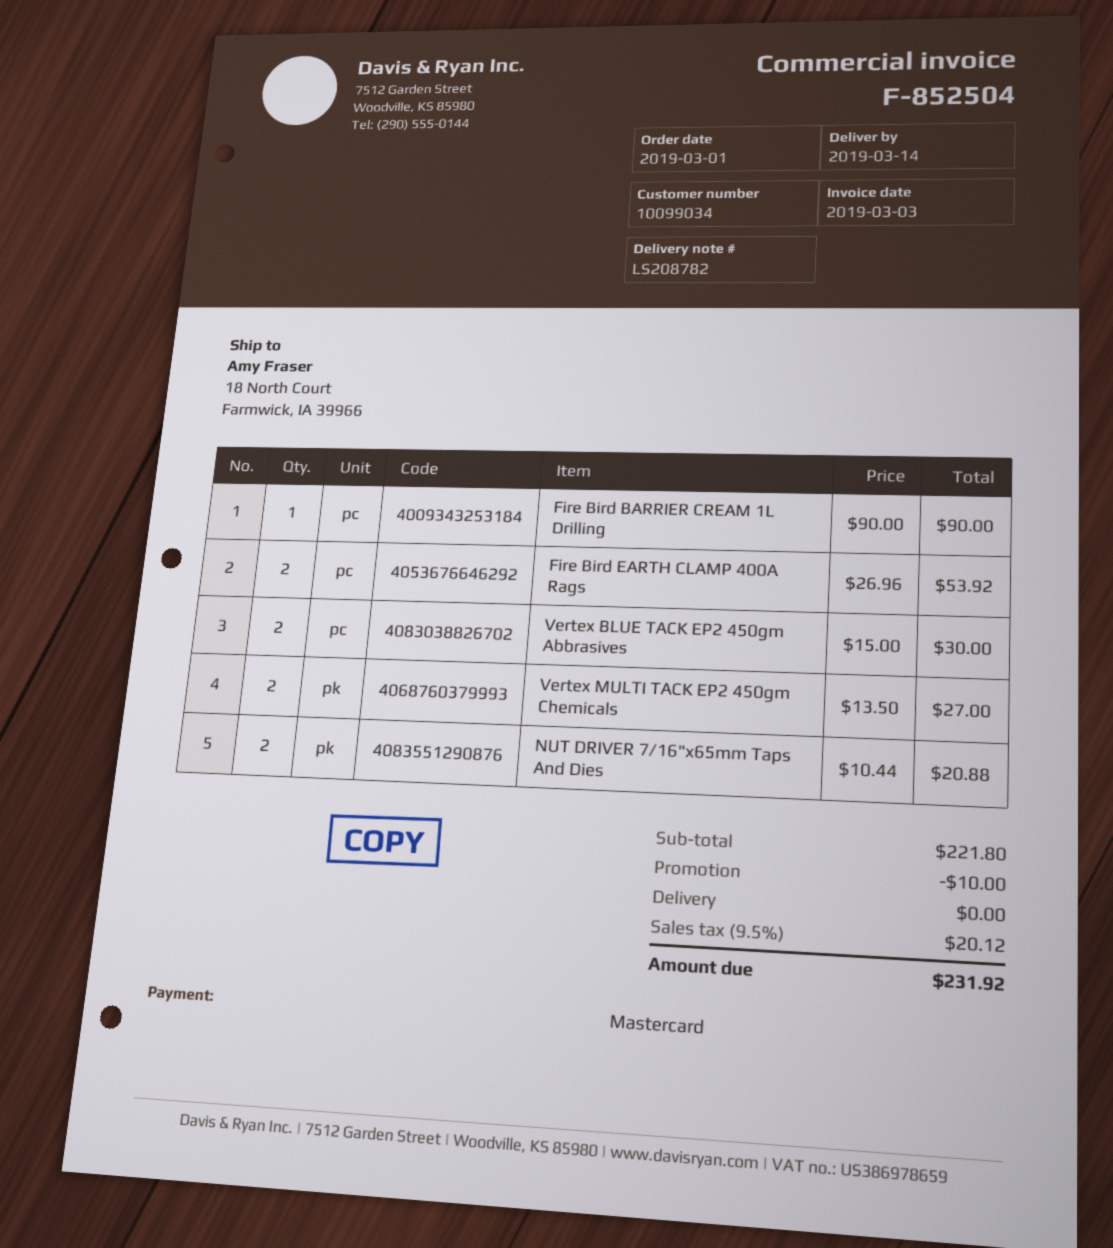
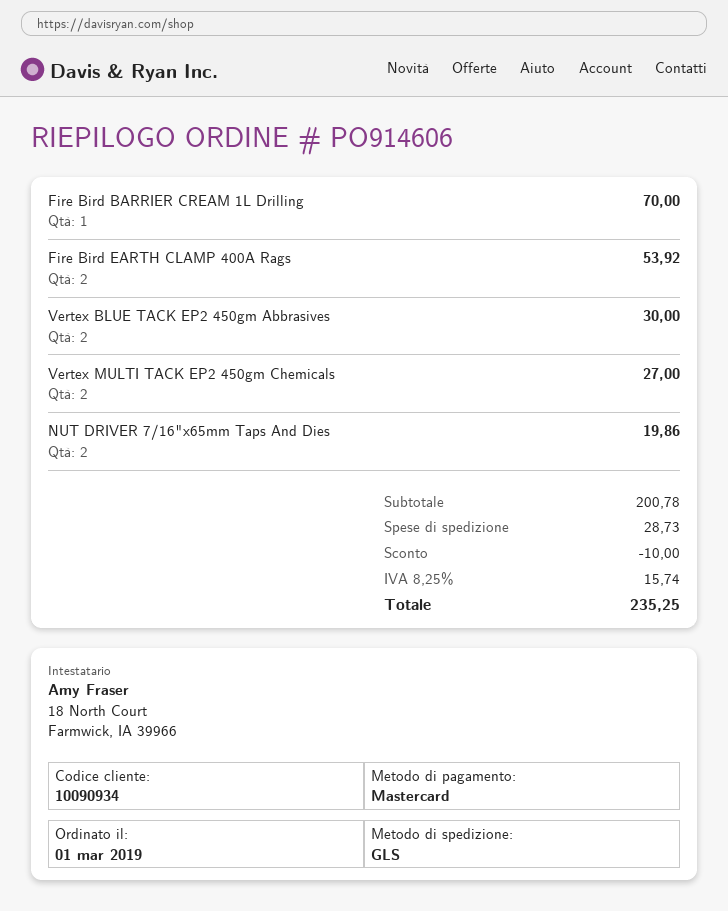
customer number: 10099034 -> 10090934
Fire Bird BARRIER CREAM 1L Drilling: 1 for 90.00 -> 1 for 70.00
NUT DRIVER 7/16"x65mm Taps And Dies: 2 for 20.88 -> 2 for 19.86
subtotal: 221.80 -> 200.78
shipping: 0.00 -> 28.73
tax: 9.5% = 20.12 -> 8.25% = 15.74
total: 231.92 -> 235.25

